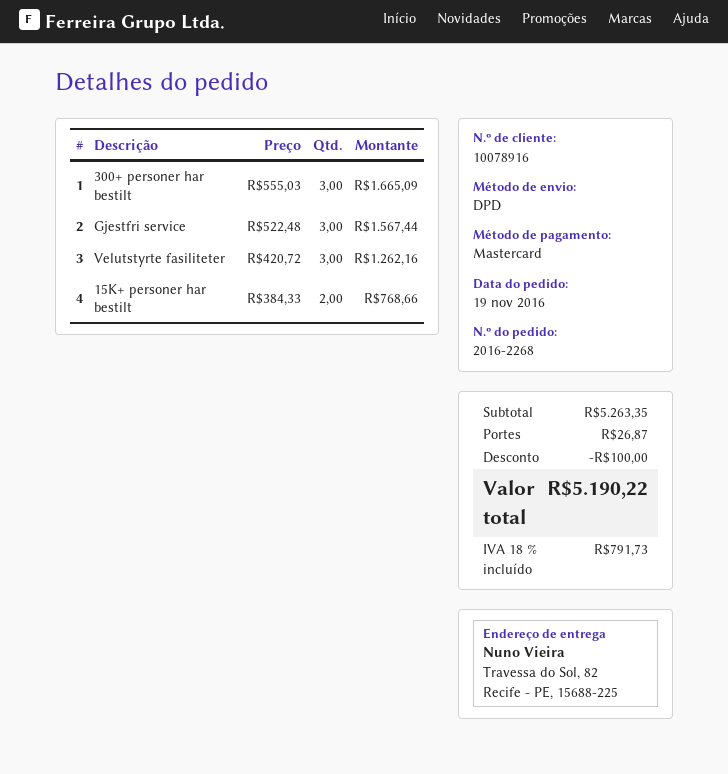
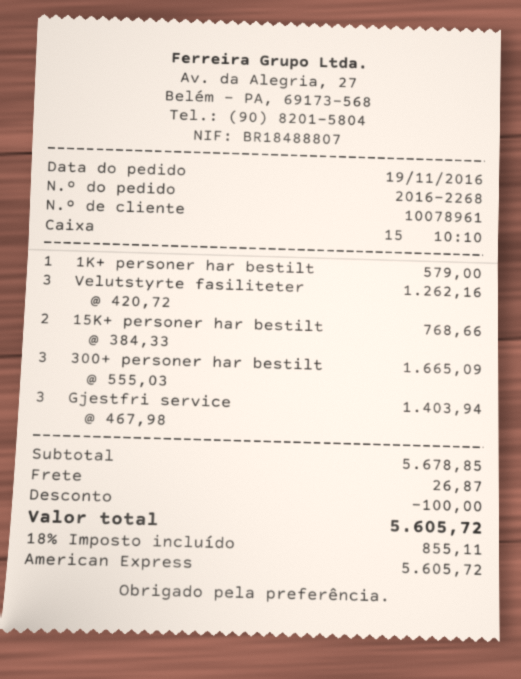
customer number: 10078916 -> 10078961
payment method: Mastercard -> American Express
Gjestfri service: 3 x 522.48 = 1567.44 -> 3 x 467.98 = 1403.94
1K+ personer har bestilt: none -> 1 x 579.00 = 579.00
subtotal: 5263.35 -> 5678.85
tax: 18% = 791.73 -> 18% = 855.11
total: 5190.22 -> 5605.72

